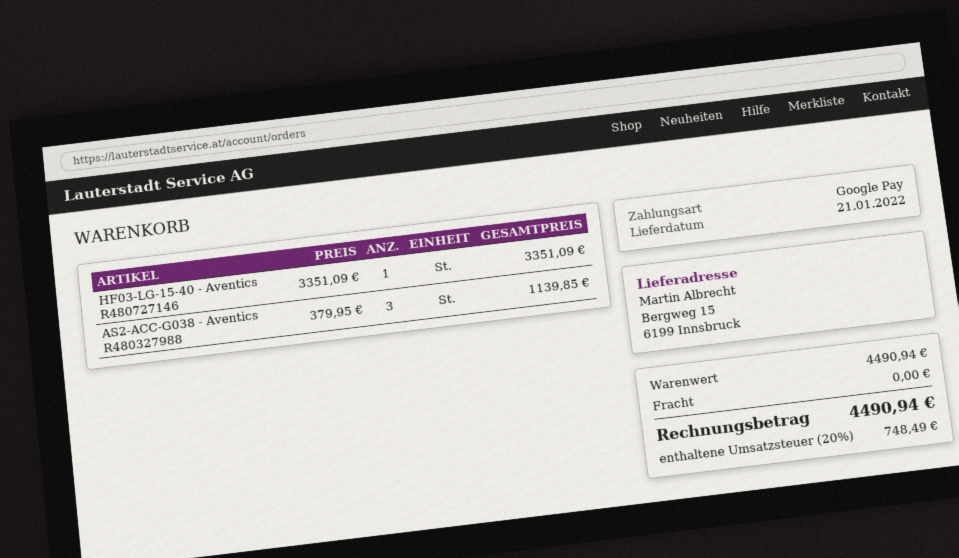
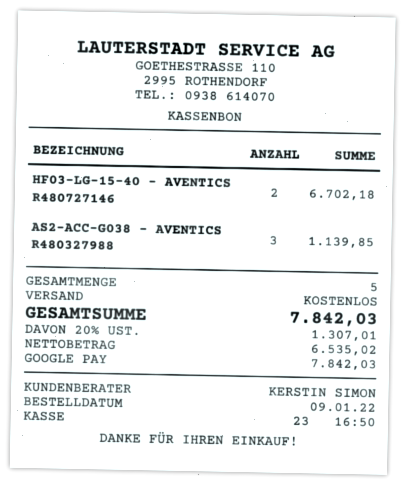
HF03-LG-15-40 - Aventics R480727146: 1 for 3351.09 -> 2 for 6702.18
tax: 20% = 748.49 -> 20% = 1307.01
total: 4490.94 -> 7842.03

